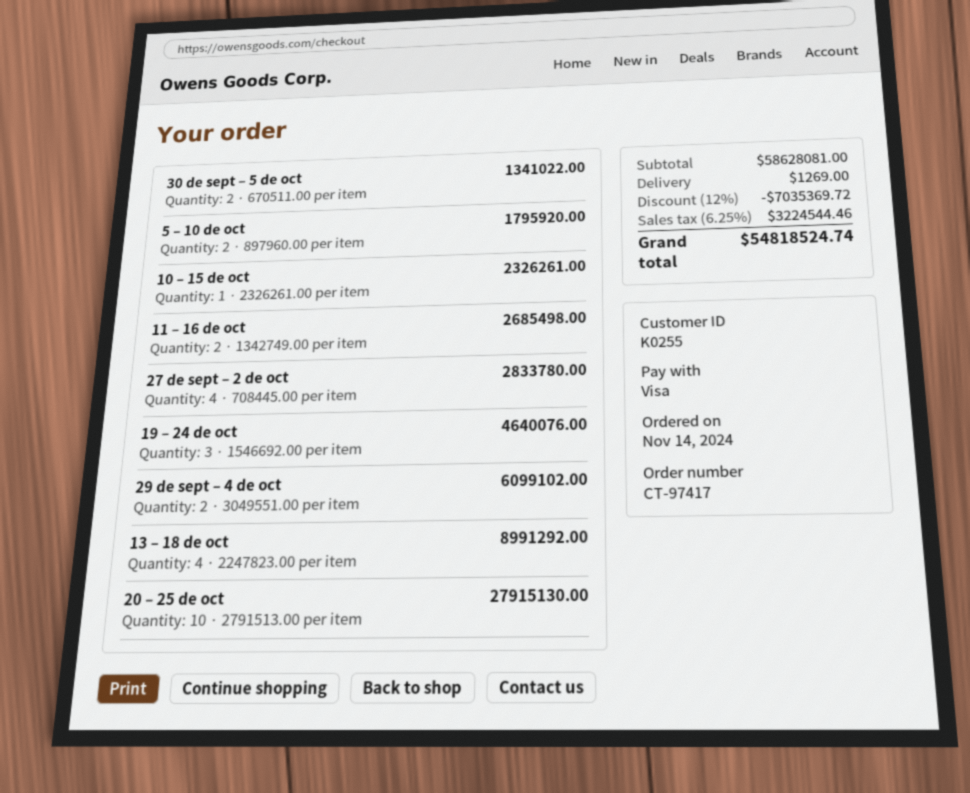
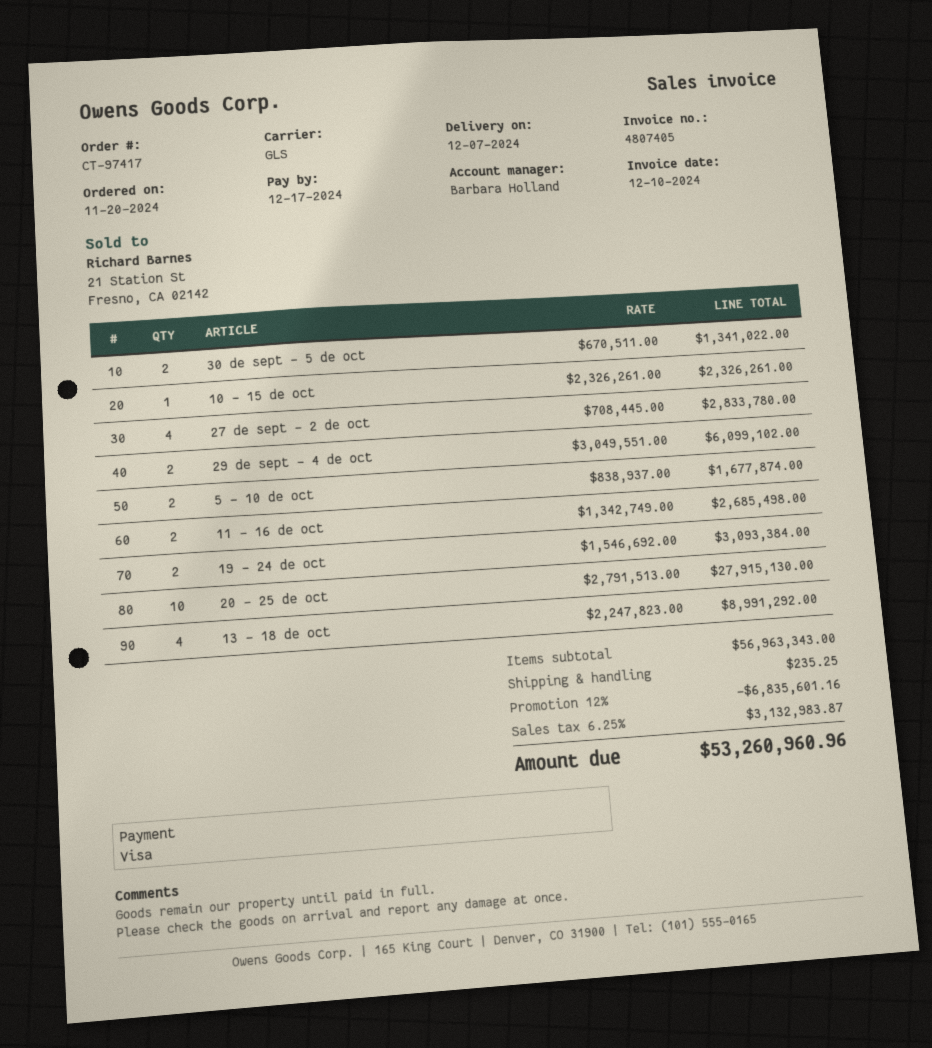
order date: 2024-11-14 -> 2024-11-20
5 – 10 de oct: 2 x 897960.00 = 1795920.00 -> 2 x 838937.00 = 1677874.00
19 – 24 de oct: 3 x 1546692.00 = 4640076.00 -> 2 x 1546692.00 = 3093384.00
subtotal: 58628081.00 -> 56963343.00
discount: 12% = 7035369.72 -> 12% = 6835601.16
shipping: 1269.00 -> 235.25
tax: 6.25% = 3224544.46 -> 6.25% = 3132983.87
total: 54818524.74 -> 53260960.96

